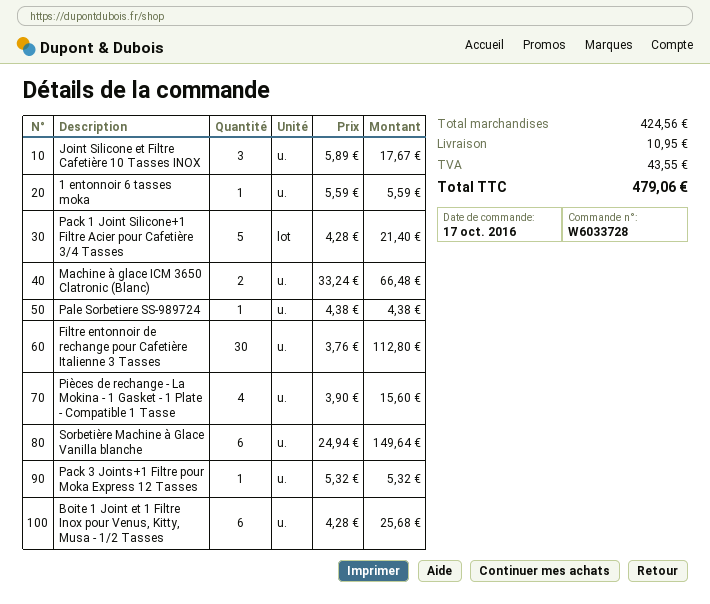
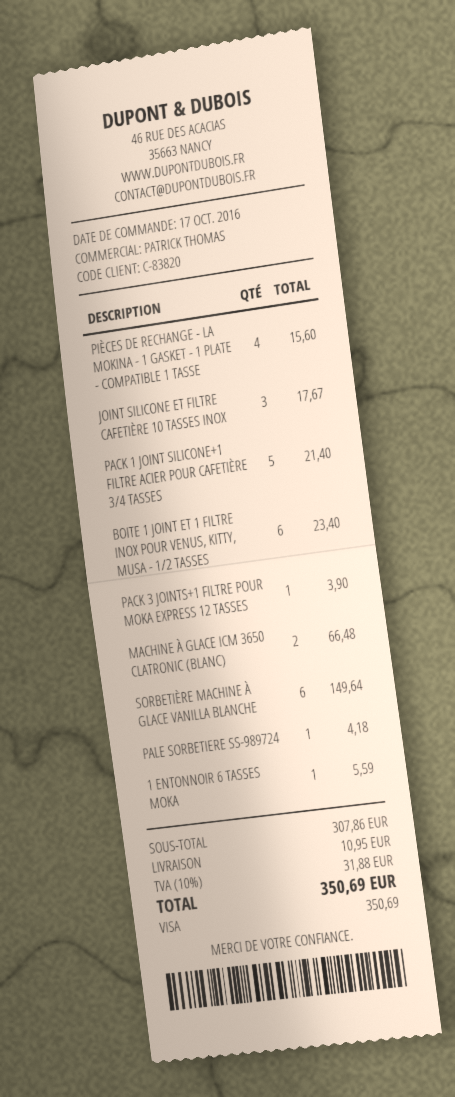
Pale Sorbetiere SS-989724: 1 for 4.38 -> 1 for 4.18
Filtre entonnoir de rechange pour Cafetière Italienne 3 Tasses: 30 for 112.80 -> none
Pack 3 Joints+1 Filtre pour Moka Express 12 Tasses: 1 for 5.32 -> 1 for 3.90
Boite 1 Joint et 1 Filtre Inox pour Venus, Kitty, Musa - 1/2 Tasses: 6 for 25.68 -> 6 for 23.40
subtotal: 424.56 -> 307.86
tax: 43.55 -> 31.88
total: 479.06 -> 350.69

